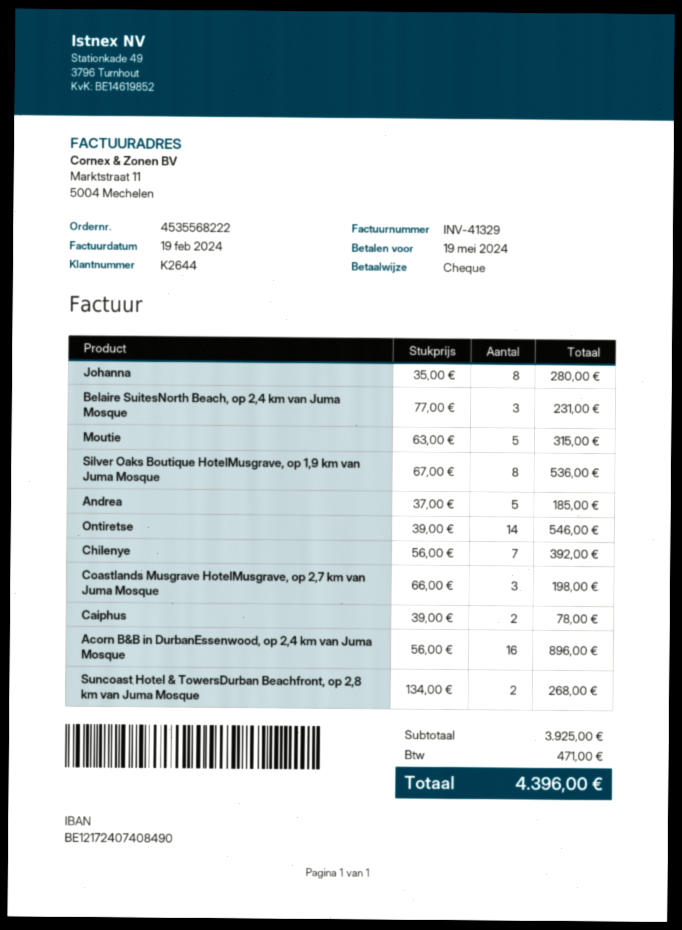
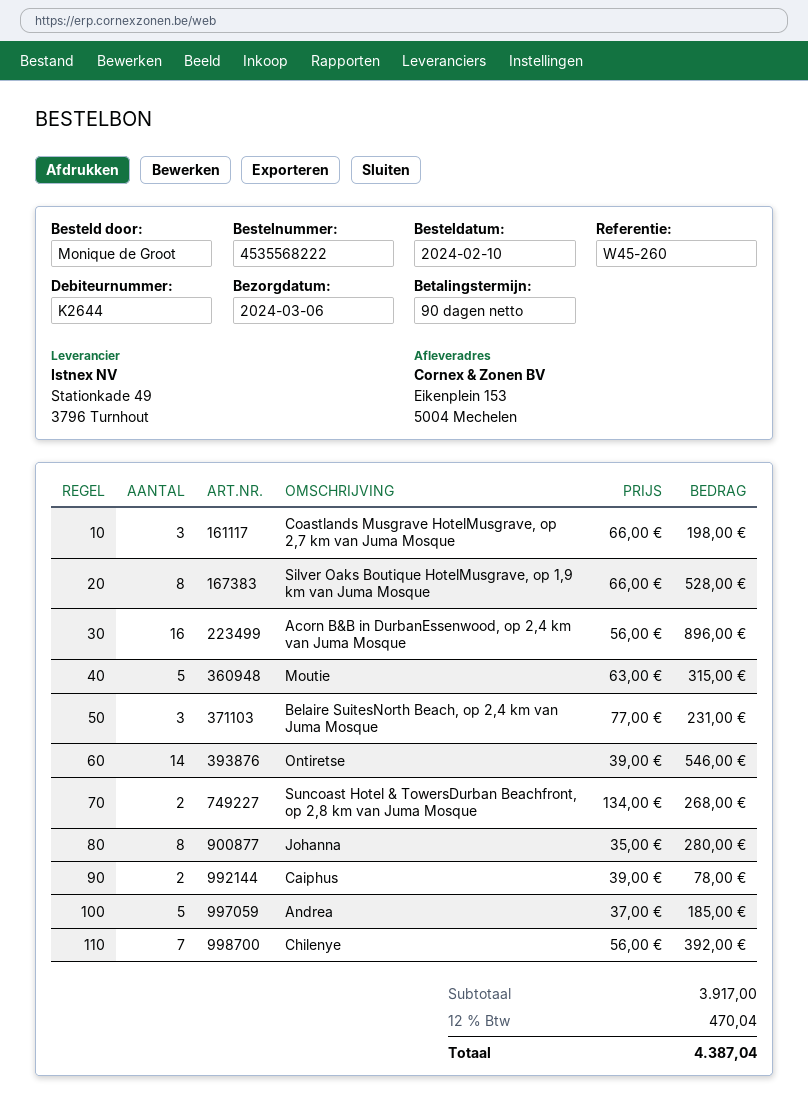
Silver Oaks Boutique HotelMusgrave, op 1,9 km van Juma Mosque: 8 x 67.00 = 536.00 -> 8 x 66.00 = 528.00
subtotal: 3925.00 -> 3917.00
tax: 471.00 -> 470.04
total: 4396.00 -> 4387.04

